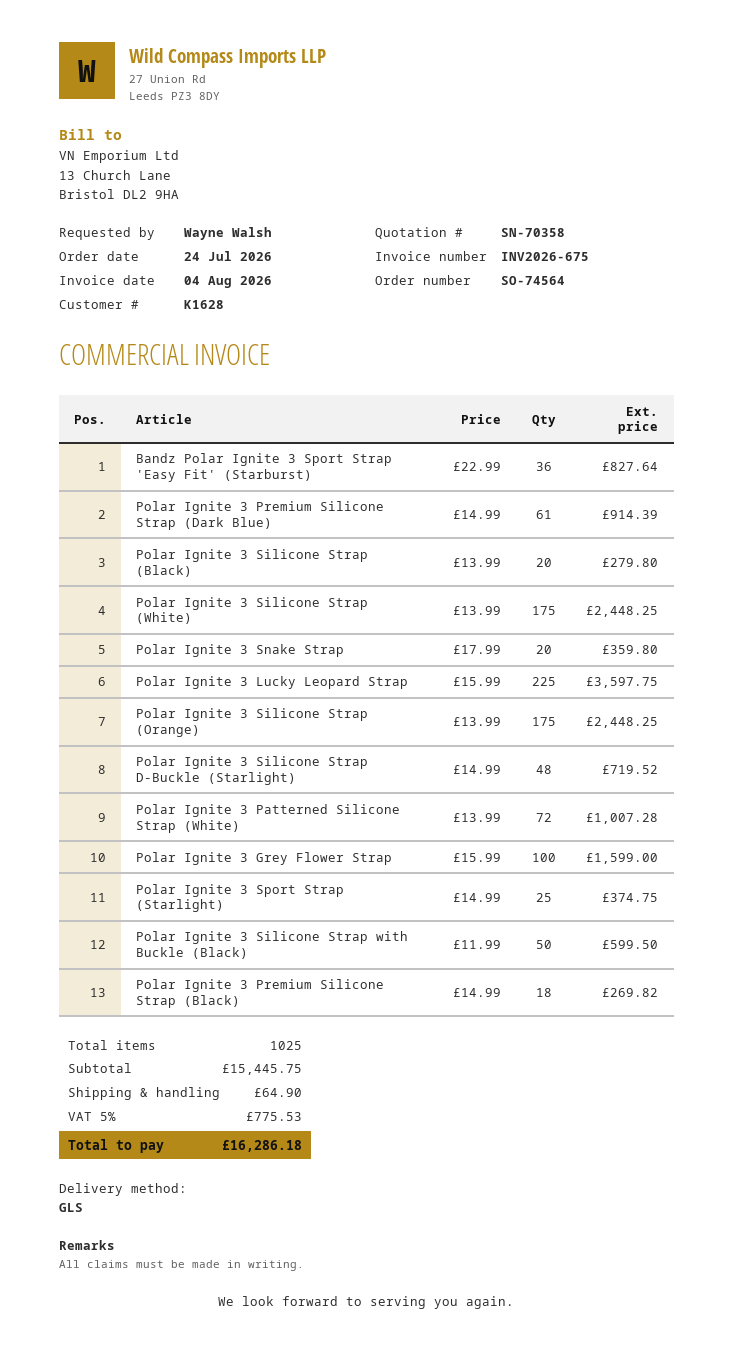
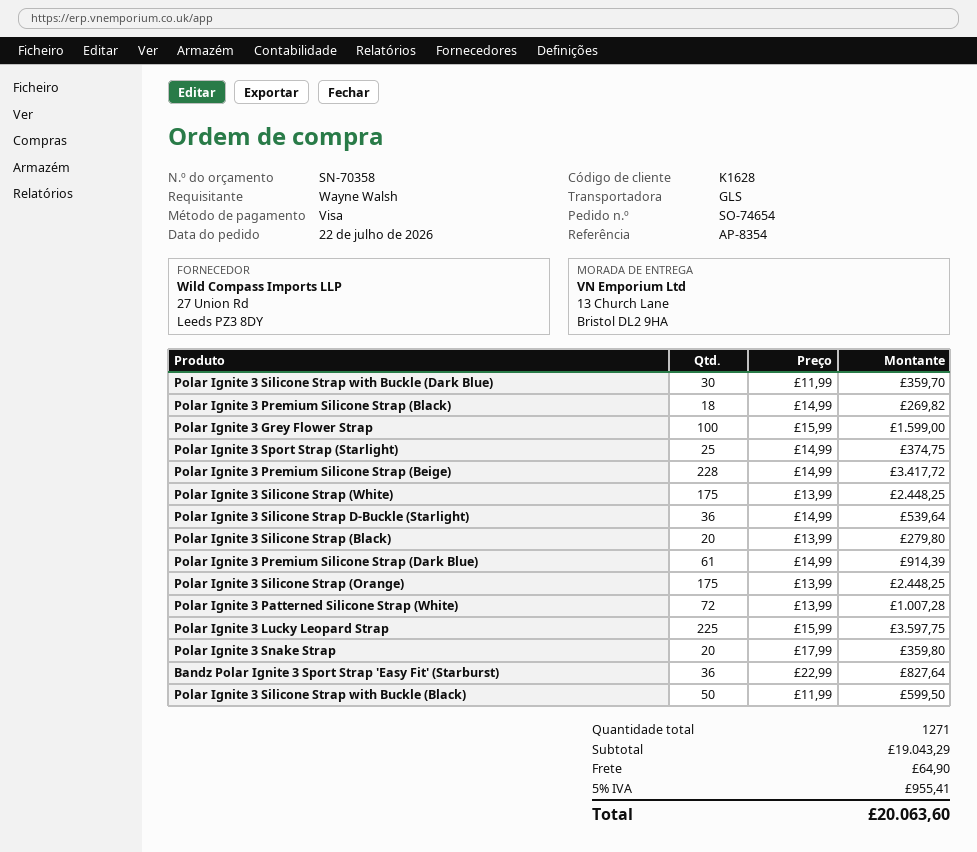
order number: SO-74564 -> SO-74654
order date: 2026-07-24 -> 2026-07-22
Polar Ignite 3 Silicone Strap D-Buckle (Starlight): 48 x 14.99 = 719.52 -> 36 x 14.99 = 539.64
Polar Ignite 3 Silicone Strap with Buckle (Dark Blue): none -> 30 x 11.99 = 359.70
Polar Ignite 3 Premium Silicone Strap (Beige): none -> 228 x 14.99 = 3417.72
total quantity: 1025 -> 1271
subtotal: 15445.75 -> 19043.29
tax: 5% = 775.53 -> 5% = 955.41
total: 16286.18 -> 20063.60

